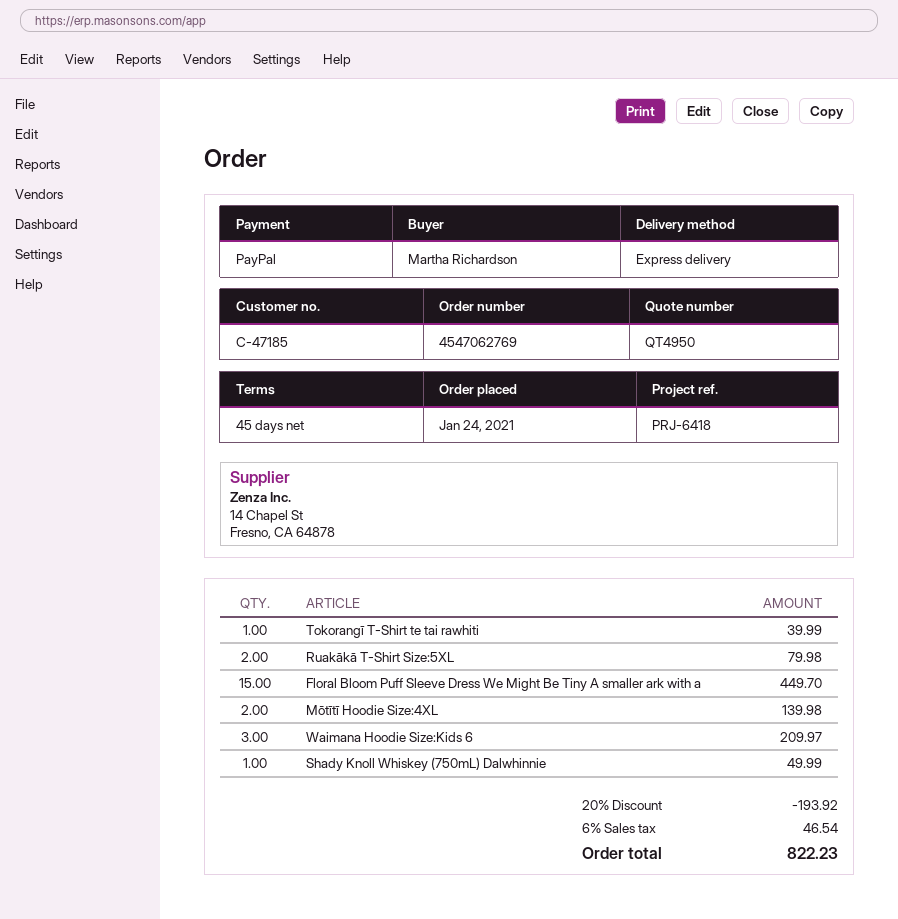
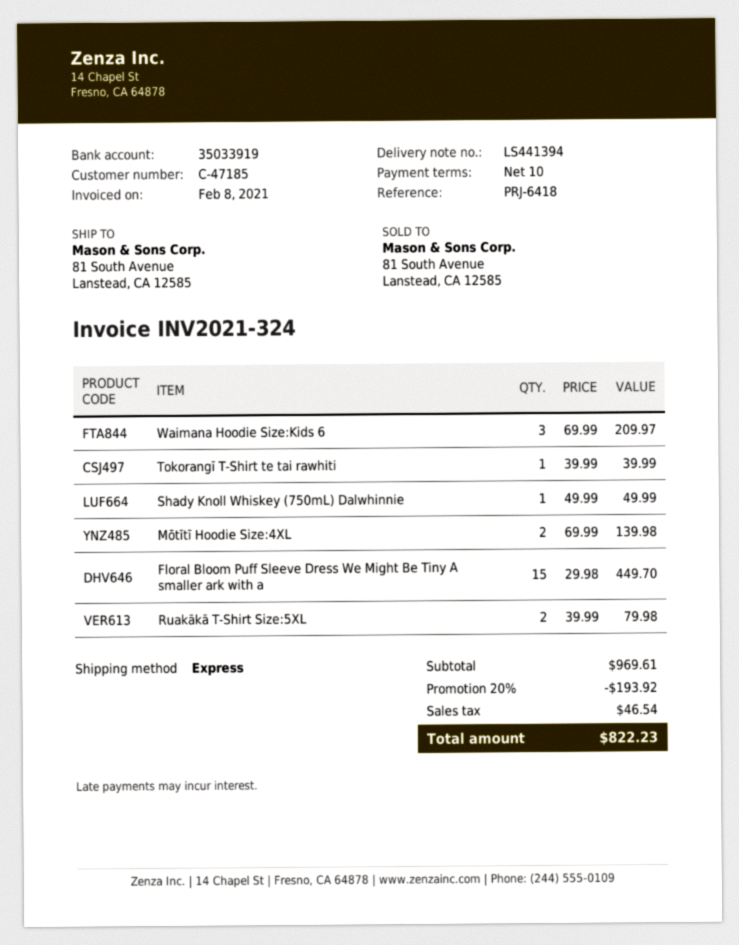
payment terms: 45 days -> 10 days

